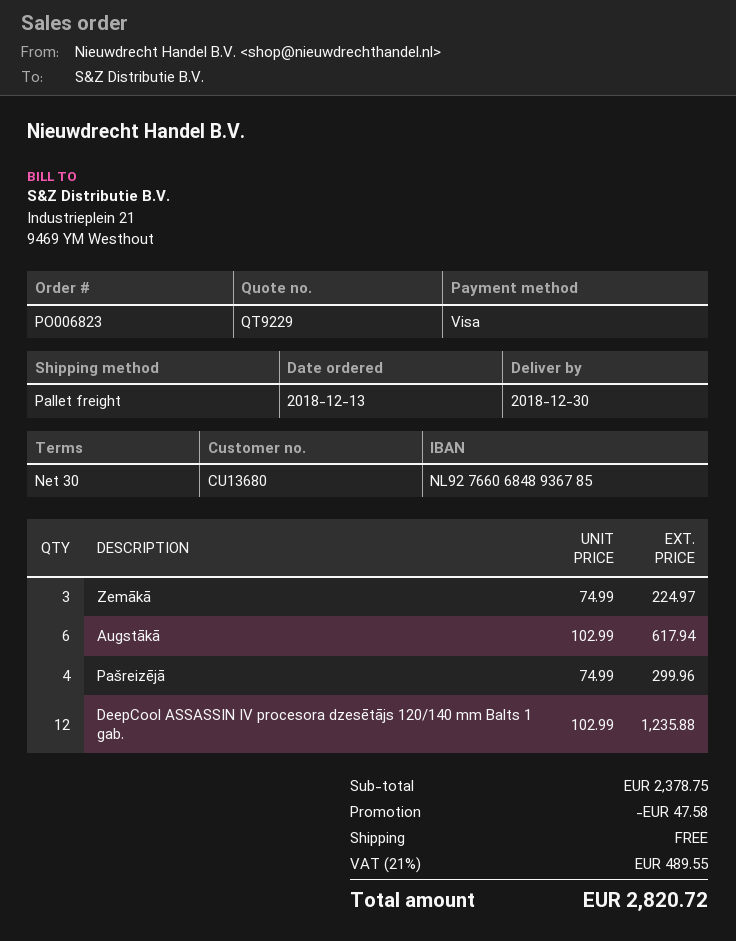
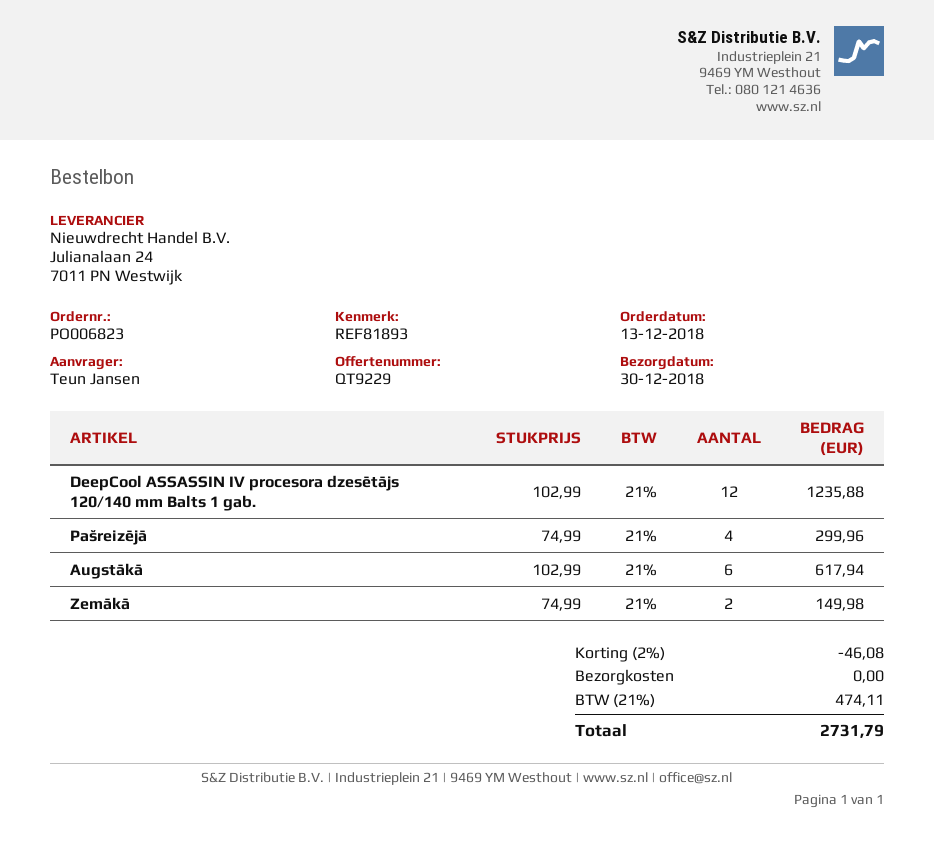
Zemākā: 3 x 74.99 = 224.97 -> 2 x 74.99 = 149.98
discount: 47.58 -> 46.08
tax: 21% = 489.55 -> 21% = 474.11
total: 2820.72 -> 2731.79

